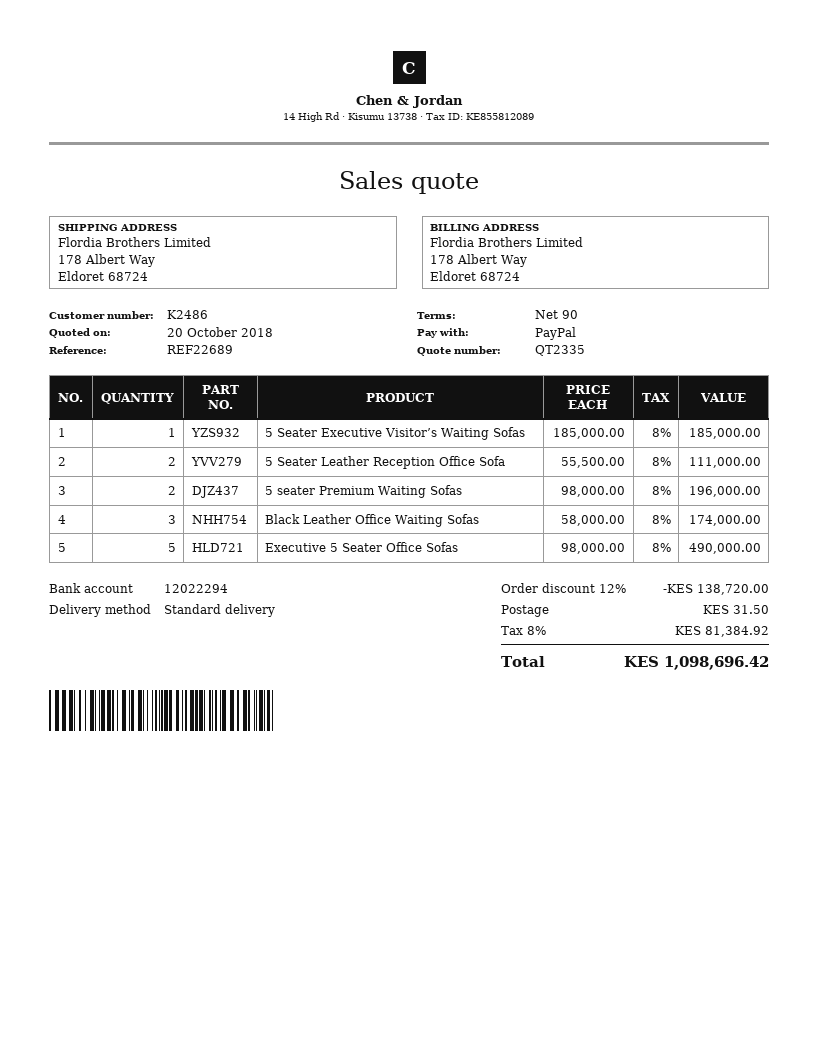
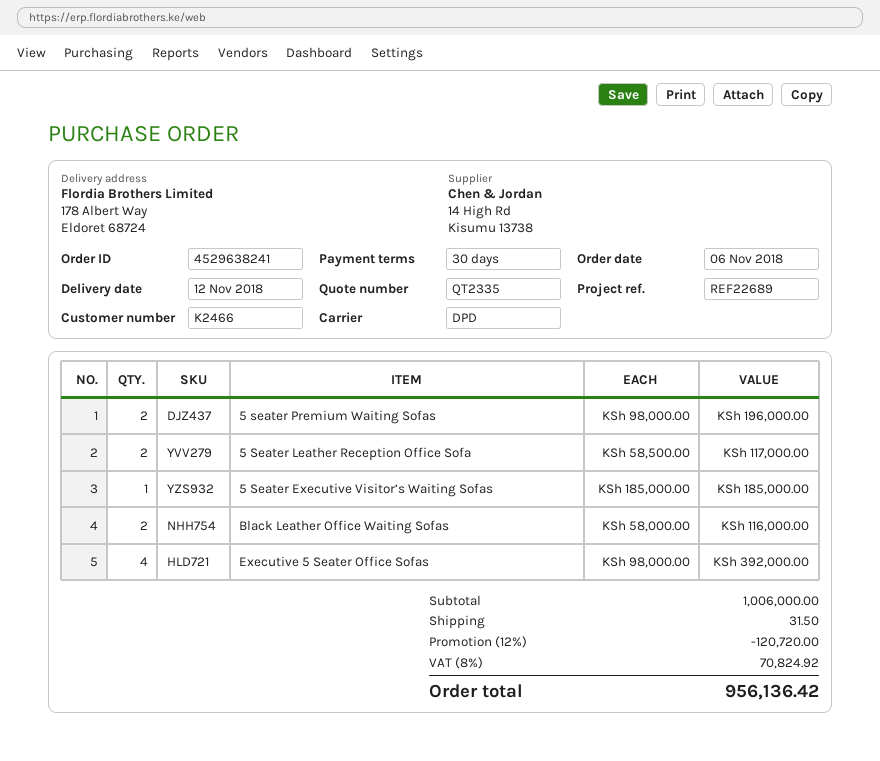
payment terms: 90 days -> 30 days
customer number: K2486 -> K2466
shipping method: standard -> DPD
5 Seater Leather Reception Office Sofa: 2 x 55500.00 = 111000.00 -> 2 x 58500.00 = 117000.00
Black Leather Office Waiting Sofas: 3 x 58000.00 = 174000.00 -> 2 x 58000.00 = 116000.00
Executive 5 Seater Office Sofas: 5 x 98000.00 = 490000.00 -> 4 x 98000.00 = 392000.00
discount: 12% = 138720.00 -> 12% = 120720.00
tax: 8% = 81384.92 -> 8% = 70824.92
total: 1098696.42 -> 956136.42

